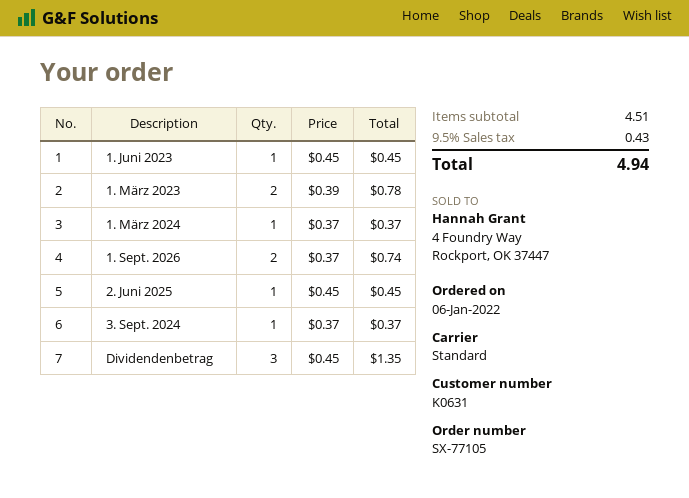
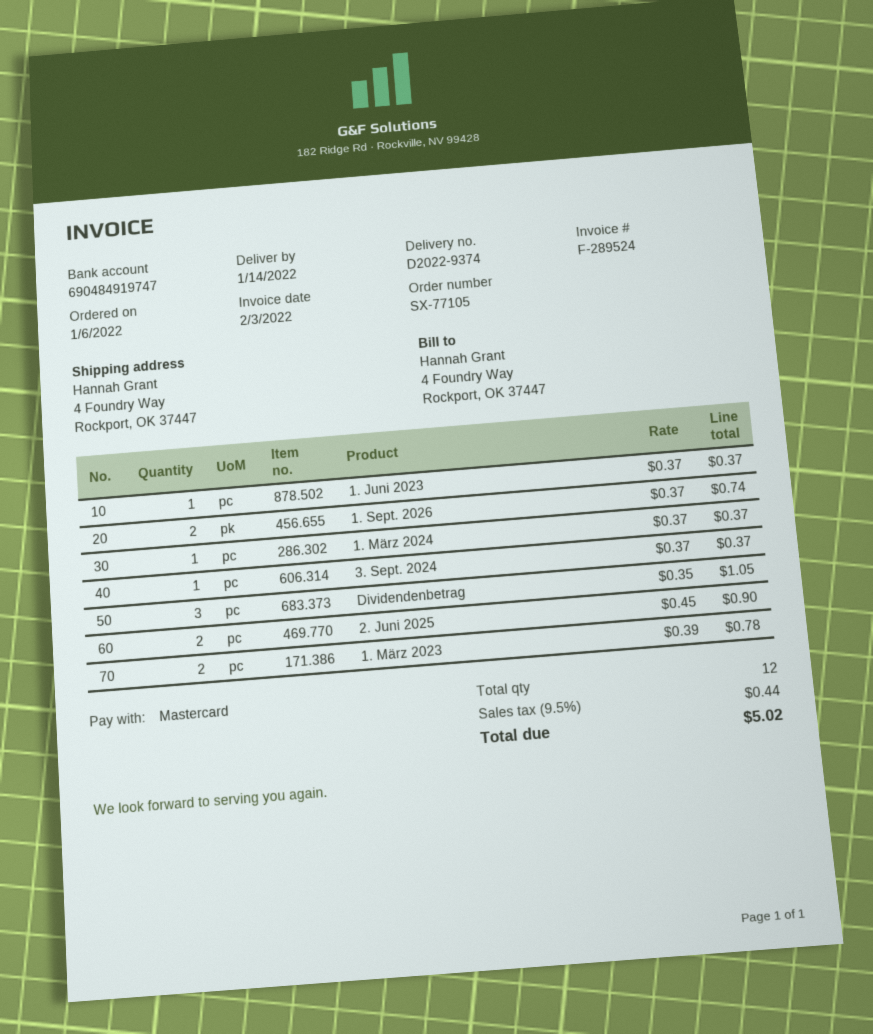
1. Juni 2023: 1 x 0.45 = 0.45 -> 1 x 0.37 = 0.37
2. Juni 2025: 1 x 0.45 = 0.45 -> 2 x 0.45 = 0.90
Dividendenbetrag: 3 x 0.45 = 1.35 -> 3 x 0.35 = 1.05
tax: 9.5% = 0.43 -> 9.5% = 0.44
total: 4.94 -> 5.02

